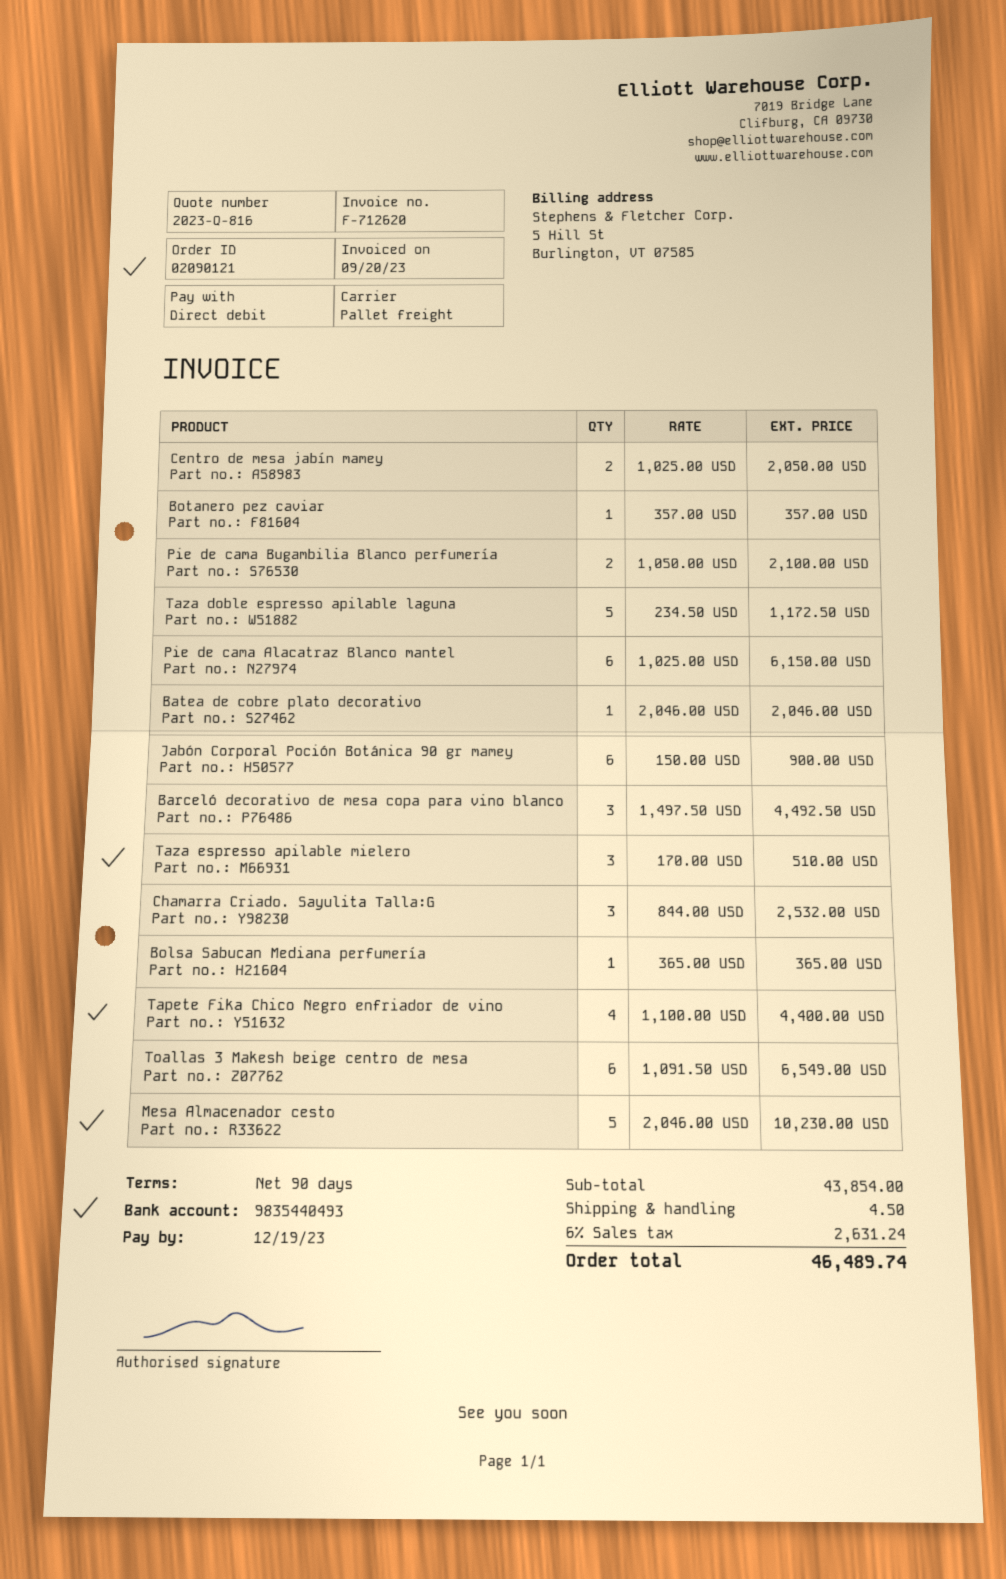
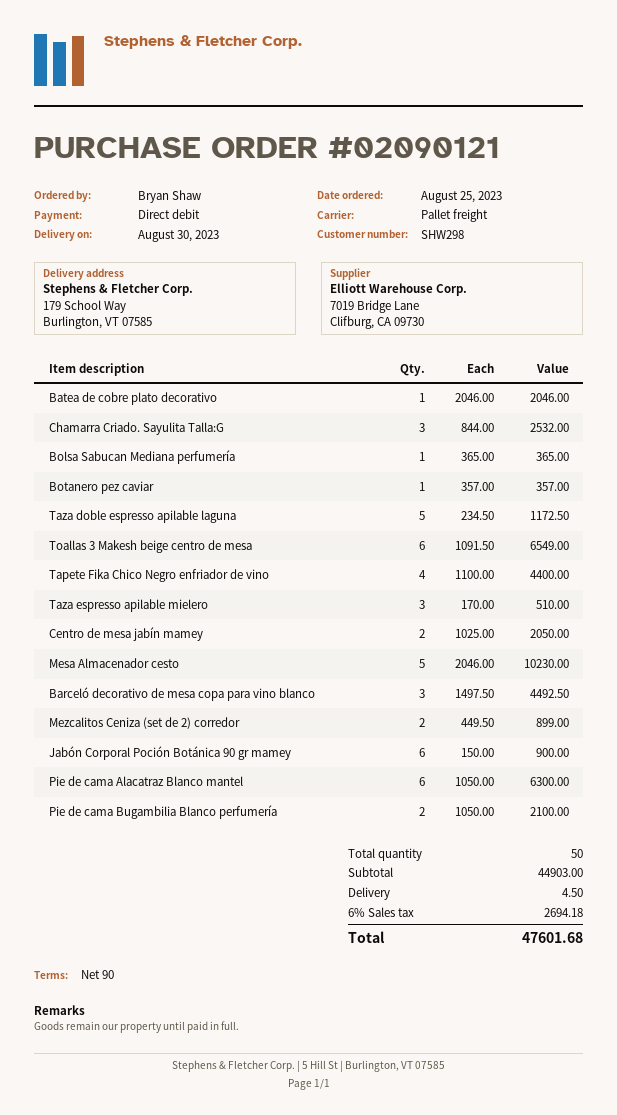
Pie de cama Alacatraz Blanco mantel: 6 x 1025.00 = 6150.00 -> 6 x 1050.00 = 6300.00
Mezcalitos Ceniza (set de 2) corredor: none -> 2 x 449.50 = 899.00
subtotal: 43854.00 -> 44903.00
tax: 6% = 2631.24 -> 6% = 2694.18
total: 46489.74 -> 47601.68

